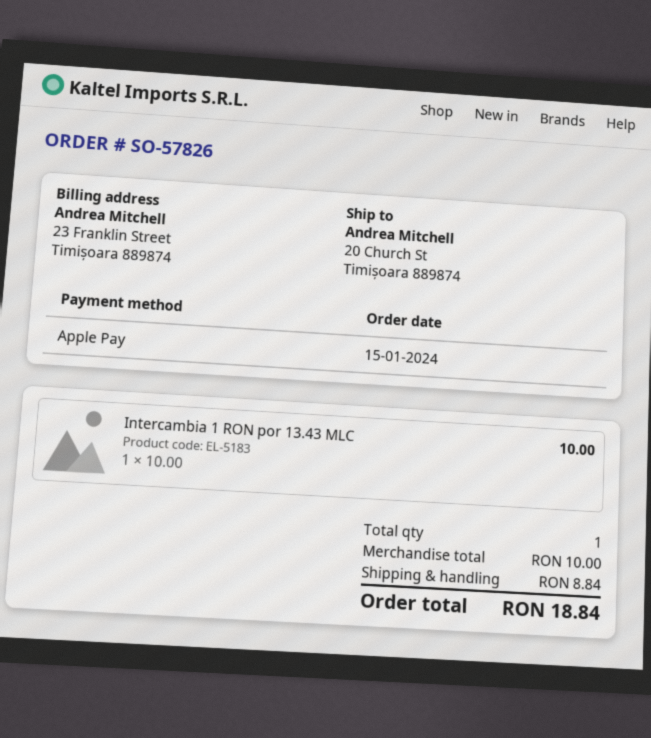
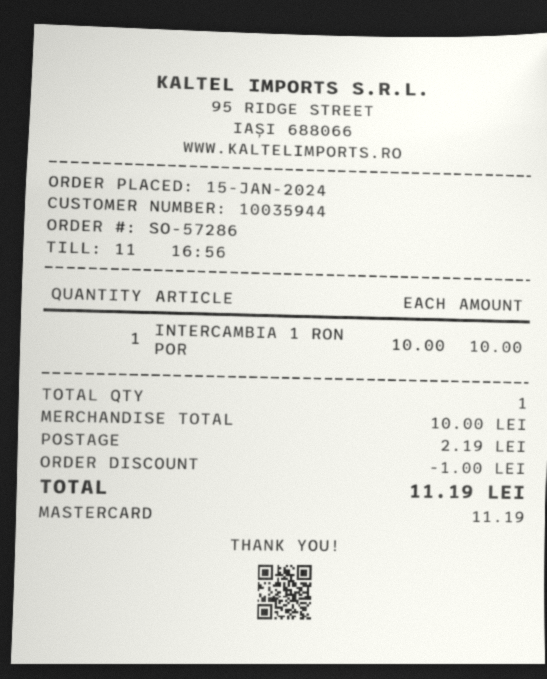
order number: SO-57826 -> SO-57286
payment method: Apple Pay -> Mastercard
discount: none -> 1.00
shipping: 8.84 -> 2.19
total: 18.84 -> 11.19

